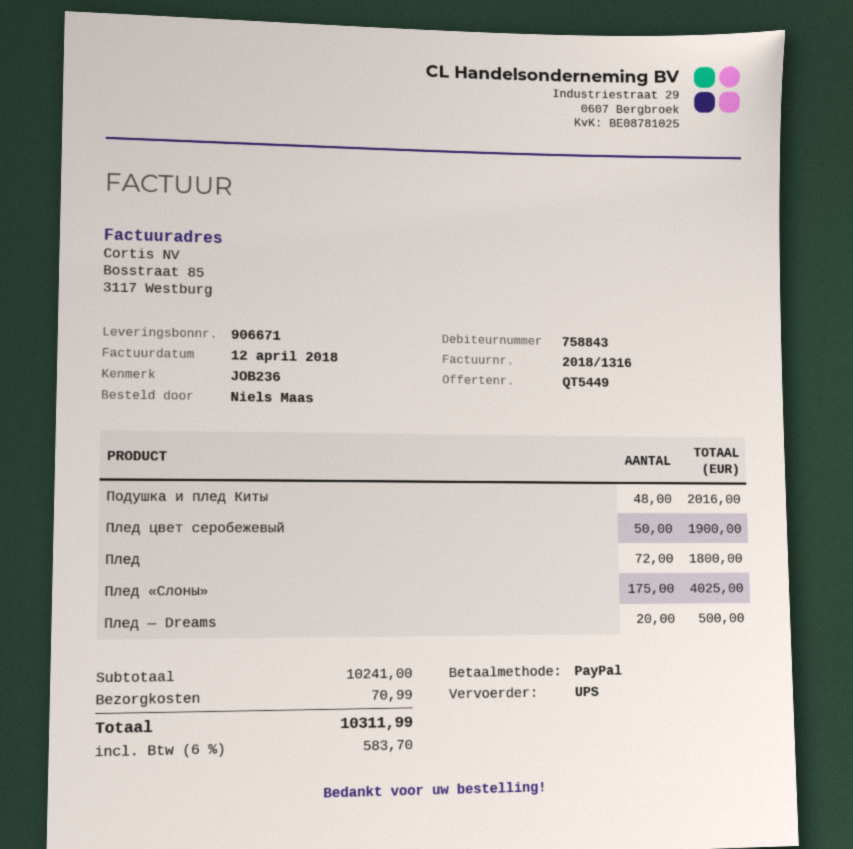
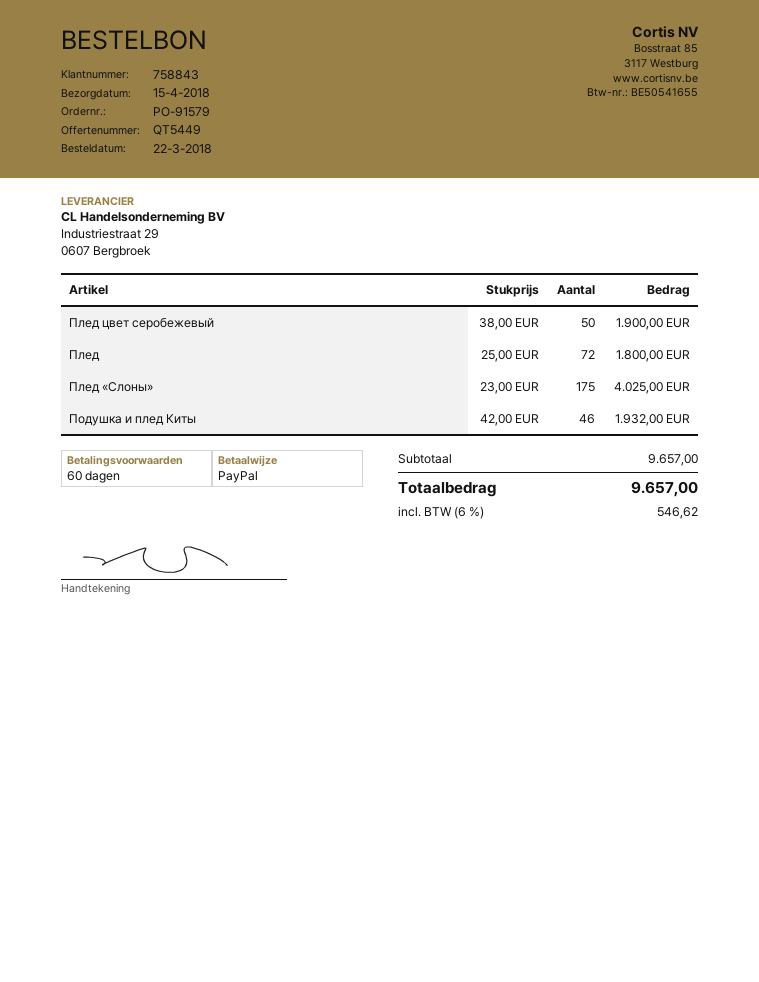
Подушка и плед Киты: 48 for 2016.00 -> 46 for 1932.00
Плед — Dreams: 20 for 500.00 -> none
subtotal: 10241.00 -> 9657.00
shipping: 70.99 -> none
tax: 6% = 583.70 -> 6% = 546.62
total: 10311.99 -> 9657.00

